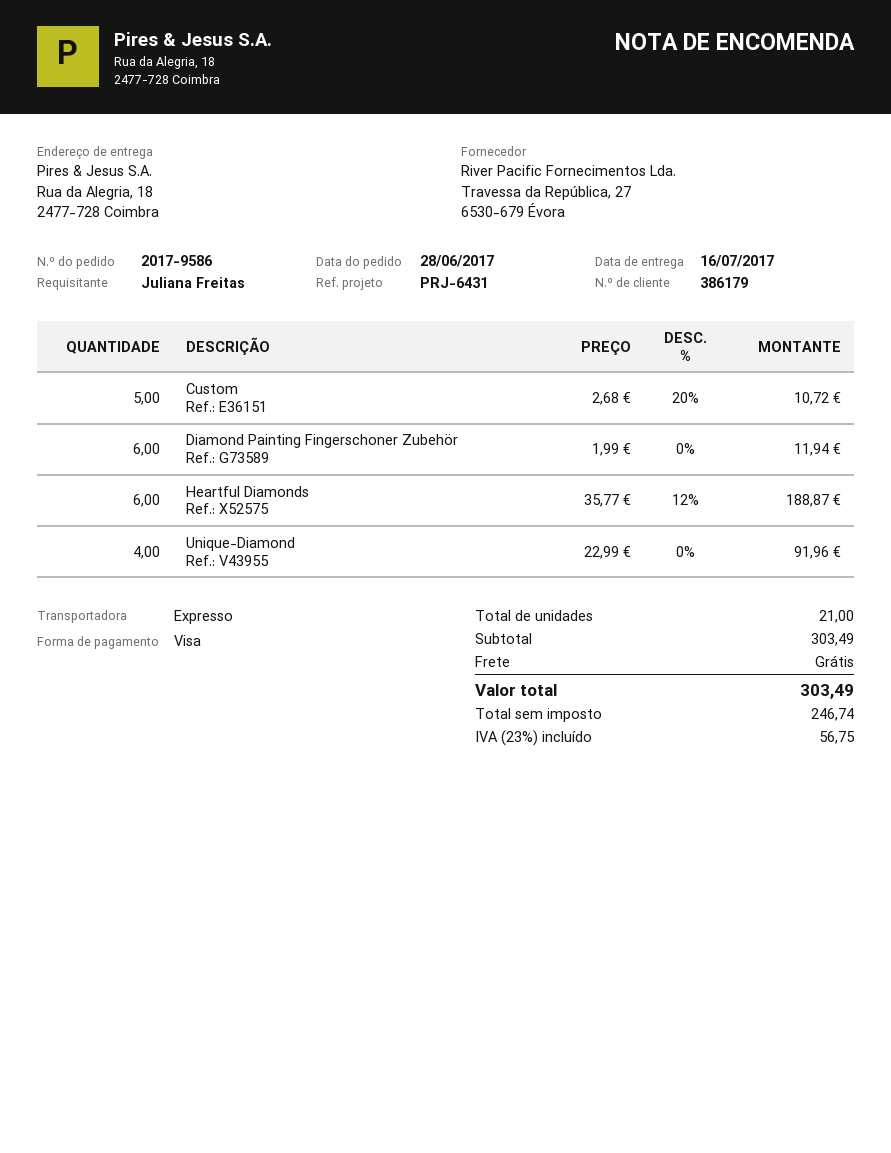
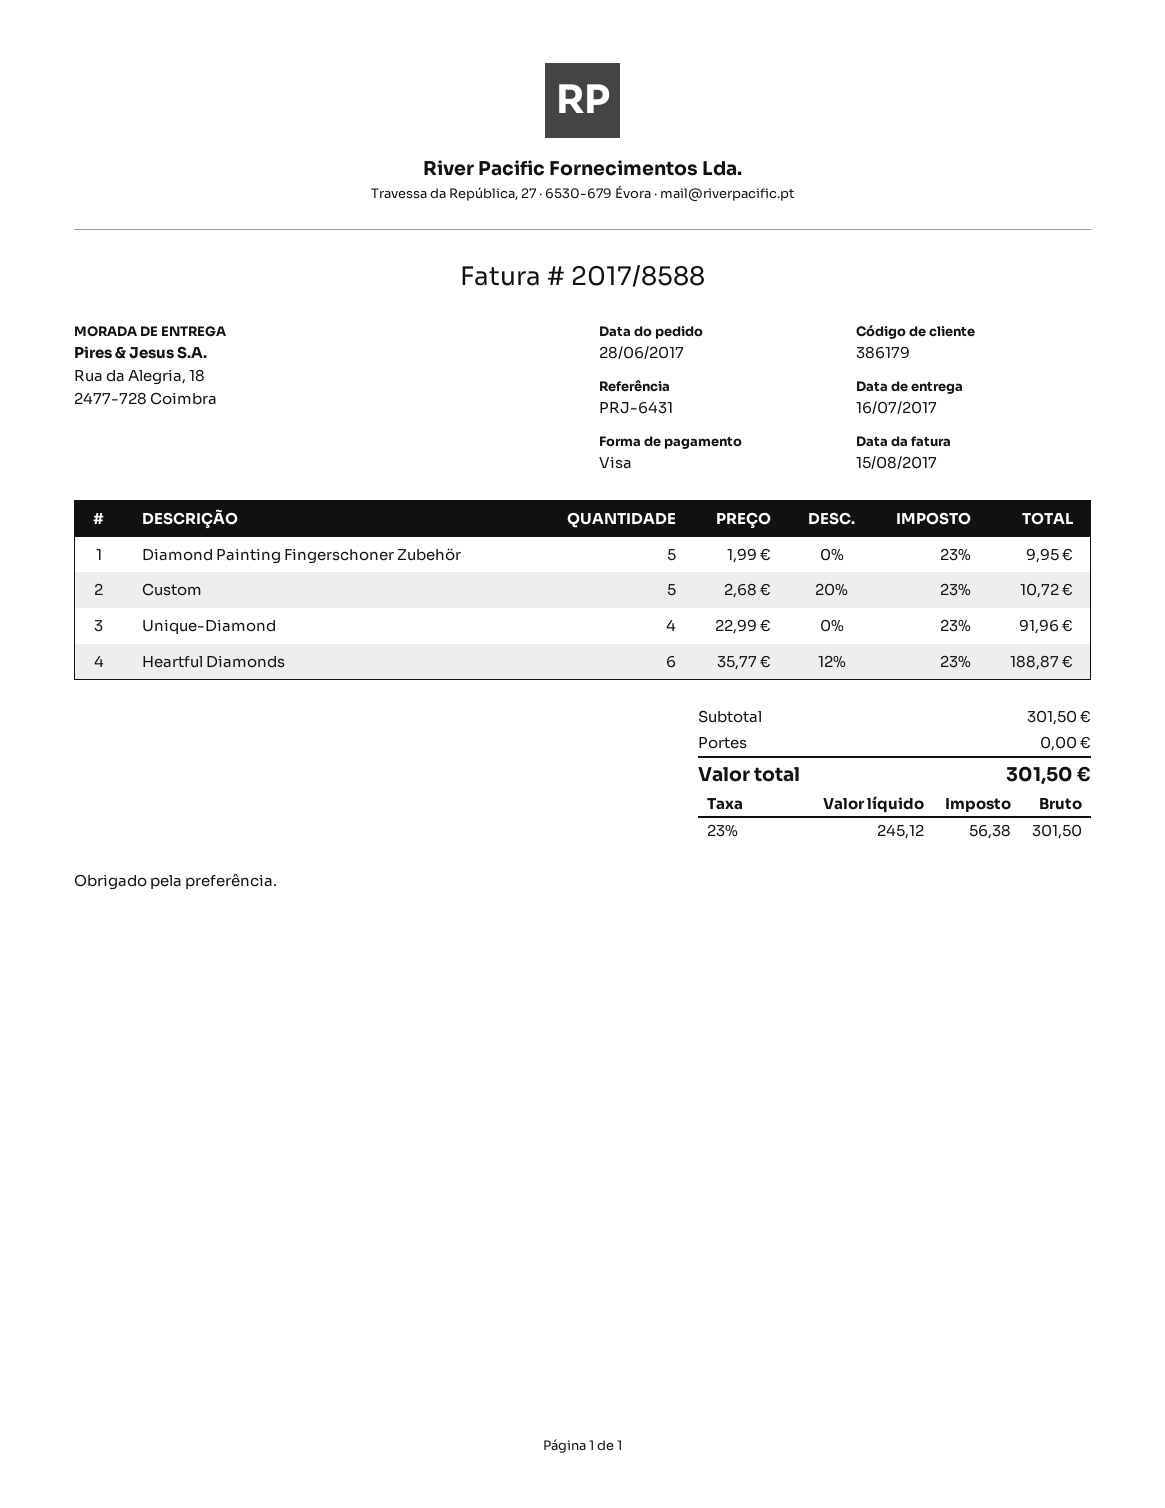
Diamond Painting Fingerschoner Zubehör: 6 x 1.99 = 11.94 -> 5 x 1.99 = 9.95
subtotal: 303.49 -> 301.50
net: 246.74 -> 245.12
tax: 23% = 56.75 -> 23% = 56.38
total: 303.49 -> 301.50

